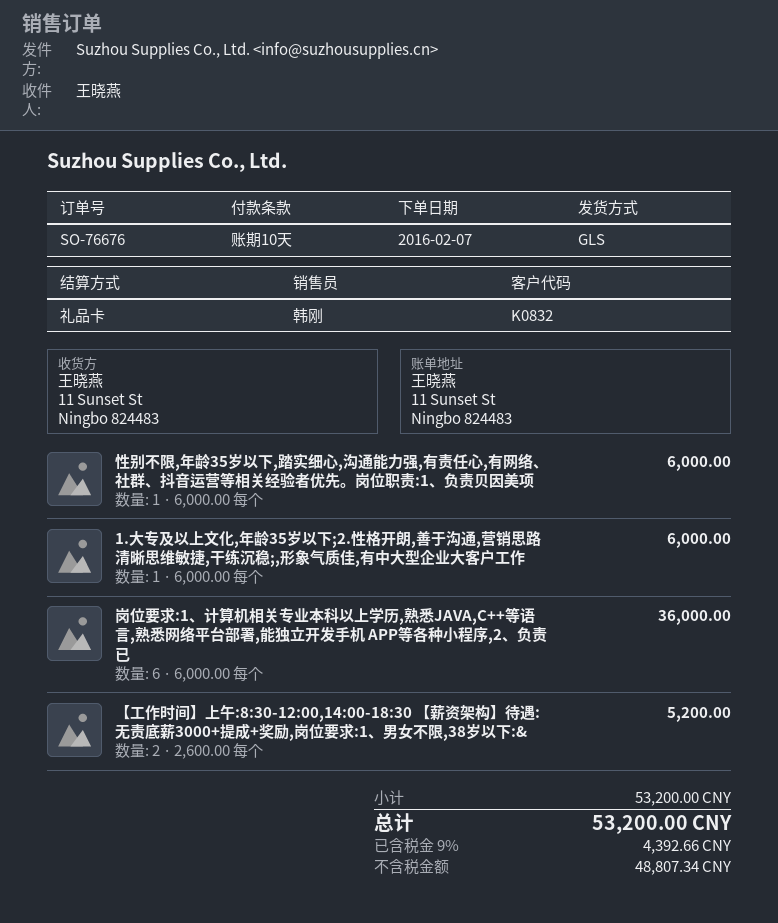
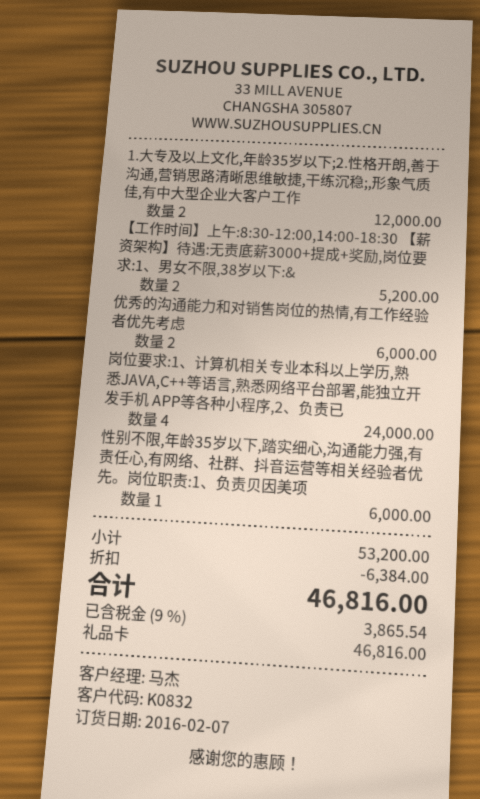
sales rep: 韩刚 -> 马杰
1.大专及以上文化,年龄35岁以下;2.性格开朗,善于沟通,营销思路清晰思维敏捷,干练沉稳;,形象气质佳,有中大型企业大客户工作: 1 for 6000.00 -> 2 for 12000.00
岗位要求:1、计算机相关专业本科以上学历,熟悉JAVA,C++等语言,熟悉网络平台部署,能独立开发手机 APP等各种小程序,2、负责已: 6 for 36000.00 -> 4 for 24000.00
优秀的沟通能力和对销售岗位的热情,有工作经验者优先考虑: none -> 2 for 6000.00
discount: none -> 6384.00
tax: 9% = 4392.66 -> 9% = 3865.54
total: 53200.00 -> 46816.00

